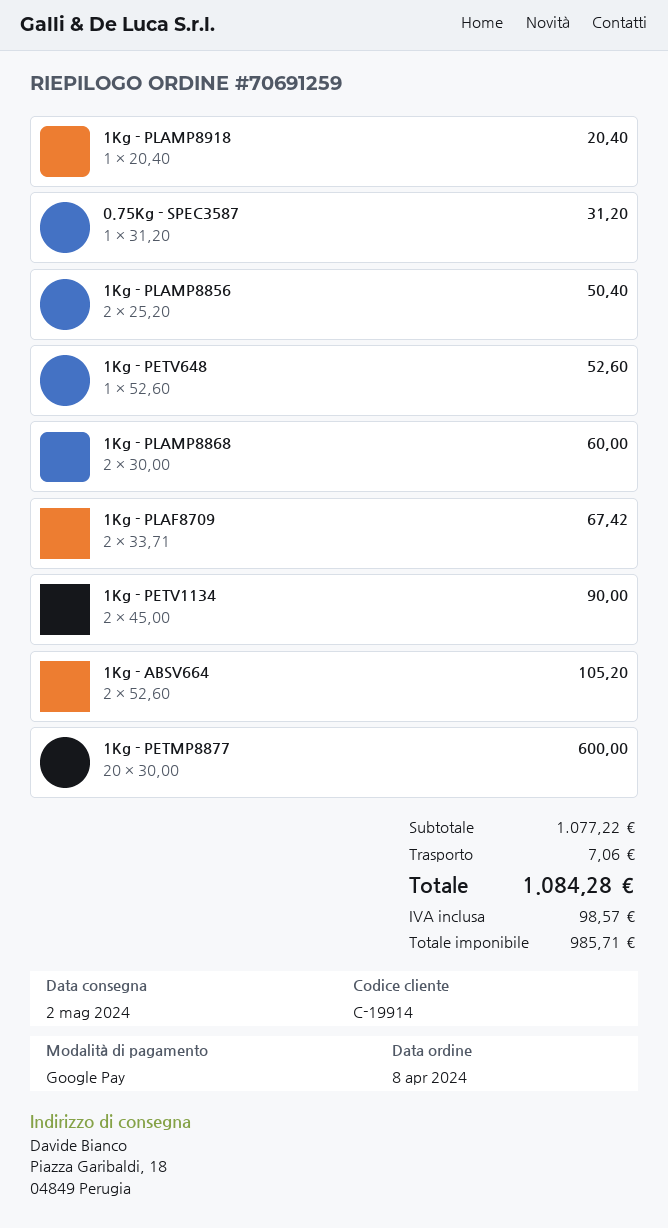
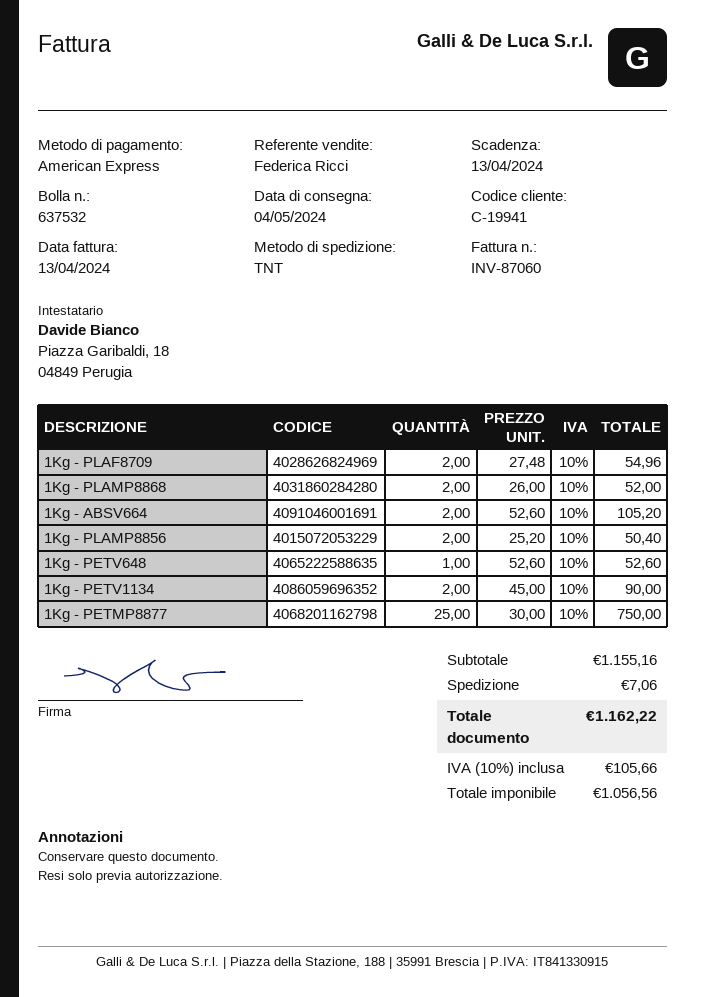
delivery date: 2024-05-02 -> 2024-05-04
customer number: C-19914 -> C-19941
payment method: Google Pay -> American Express
1Kg - PLAMP8918: 1 x 20.40 = 20.40 -> none
0.75Kg - SPEC3587: 1 x 31.20 = 31.20 -> none
1Kg - PLAMP8868: 2 x 30.00 = 60.00 -> 2 x 26.00 = 52.00
1Kg - PLAF8709: 2 x 33.71 = 67.42 -> 2 x 27.48 = 54.96
1Kg - PETMP8877: 20 x 30.00 = 600.00 -> 25 x 30.00 = 750.00
subtotal: 1077.22 -> 1155.16
net: 985.71 -> 1056.56
tax: 98.57 -> 105.66
total: 1084.28 -> 1162.22

